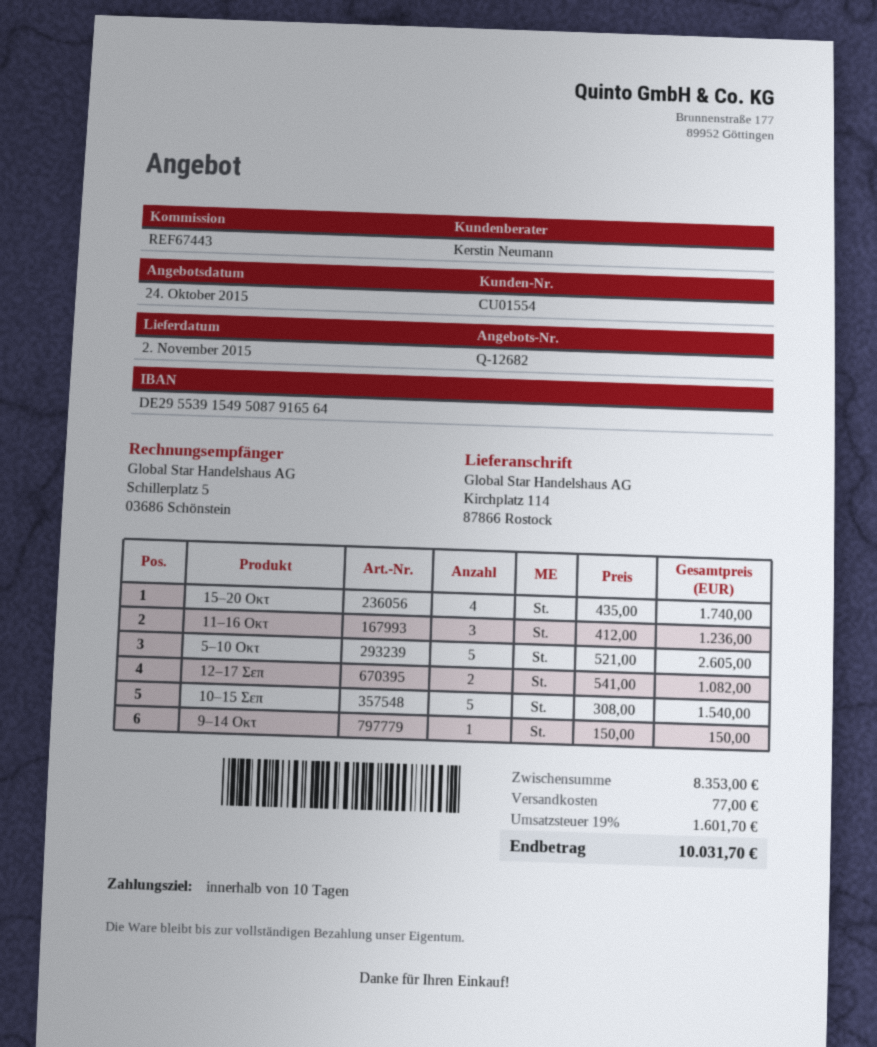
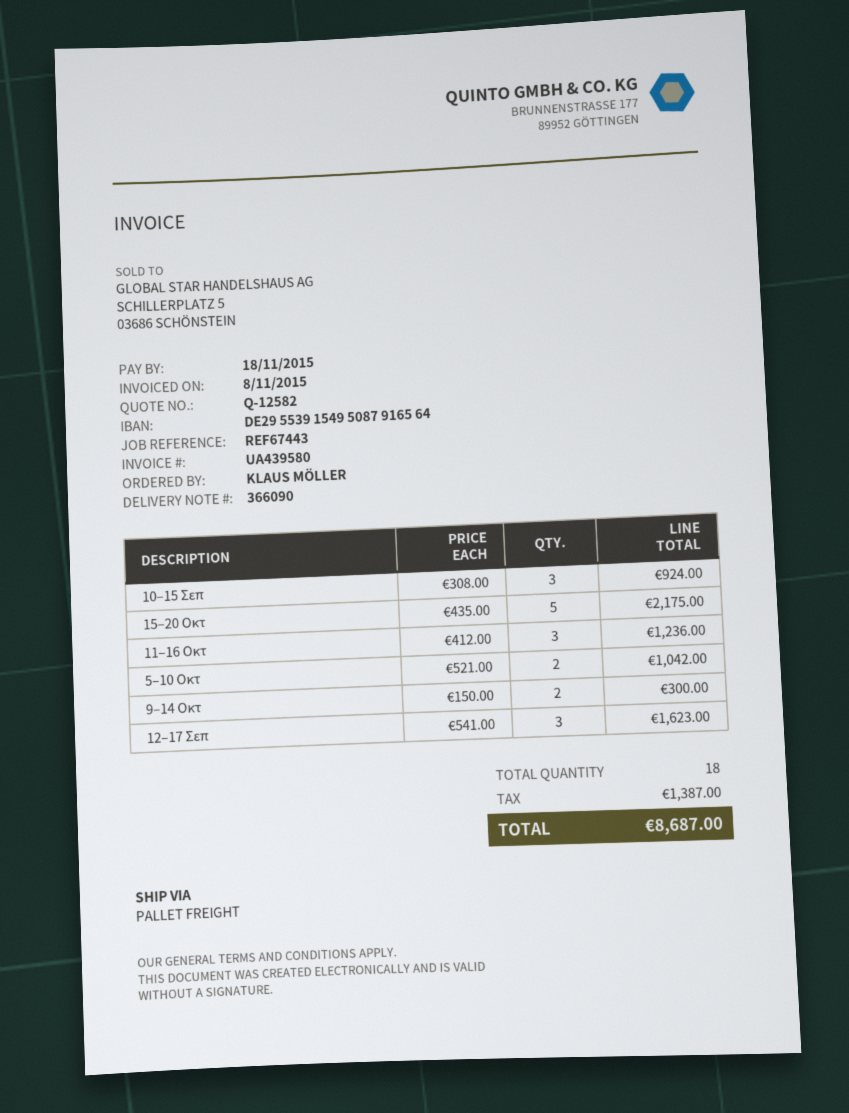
quote number: Q-12682 -> Q-12582
15–20 Οκτ: 4 x 435.00 = 1740.00 -> 5 x 435.00 = 2175.00
5–10 Οκτ: 5 x 521.00 = 2605.00 -> 2 x 521.00 = 1042.00
12–17 Σεπ: 2 x 541.00 = 1082.00 -> 3 x 541.00 = 1623.00
10–15 Σεπ: 5 x 308.00 = 1540.00 -> 3 x 308.00 = 924.00
9–14 Οκτ: 1 x 150.00 = 150.00 -> 2 x 150.00 = 300.00
shipping: 77.00 -> none
tax: 1601.70 -> 1387.00
total: 10031.70 -> 8687.00

